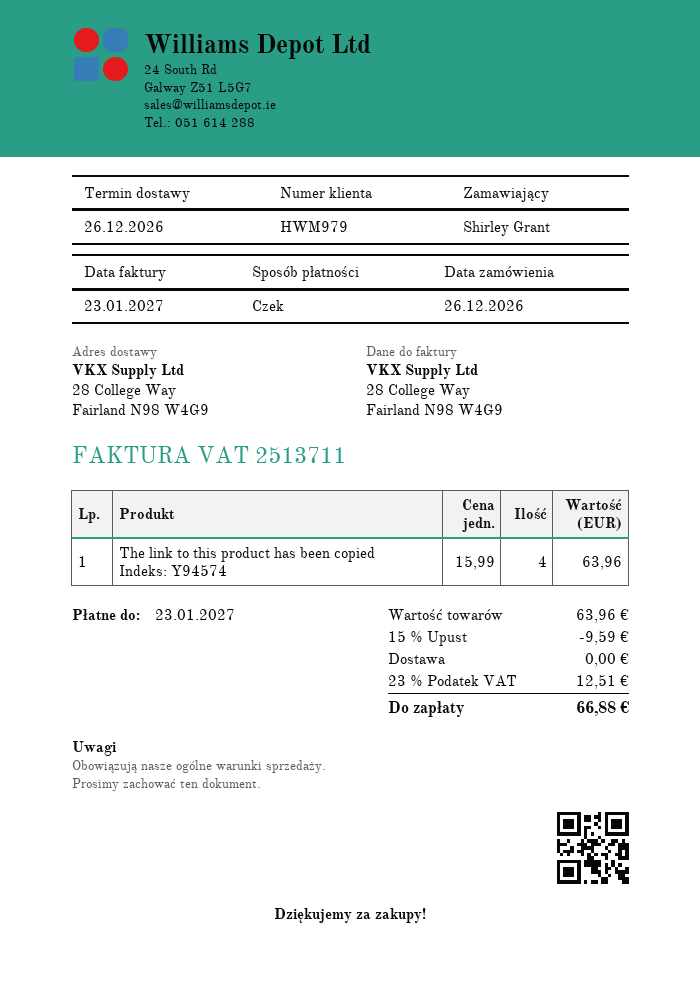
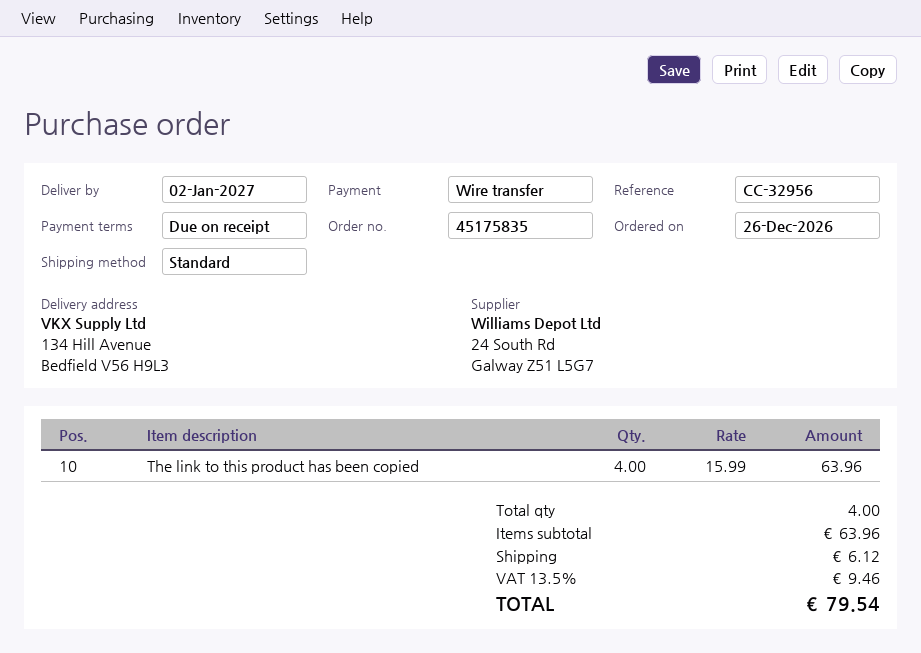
delivery date: 2026-12-26 -> 2027-01-02
payment method: cheque -> bank transfer
ship to: 28 College Way, Fairland N98 W4G9 -> 134 Hill Avenue, Bedfield V56 H9L3
discount: 15% = 9.59 -> none
shipping: 0.00 -> 6.12
tax: 23% = 12.51 -> 13.5% = 9.46
total: 66.88 -> 79.54

